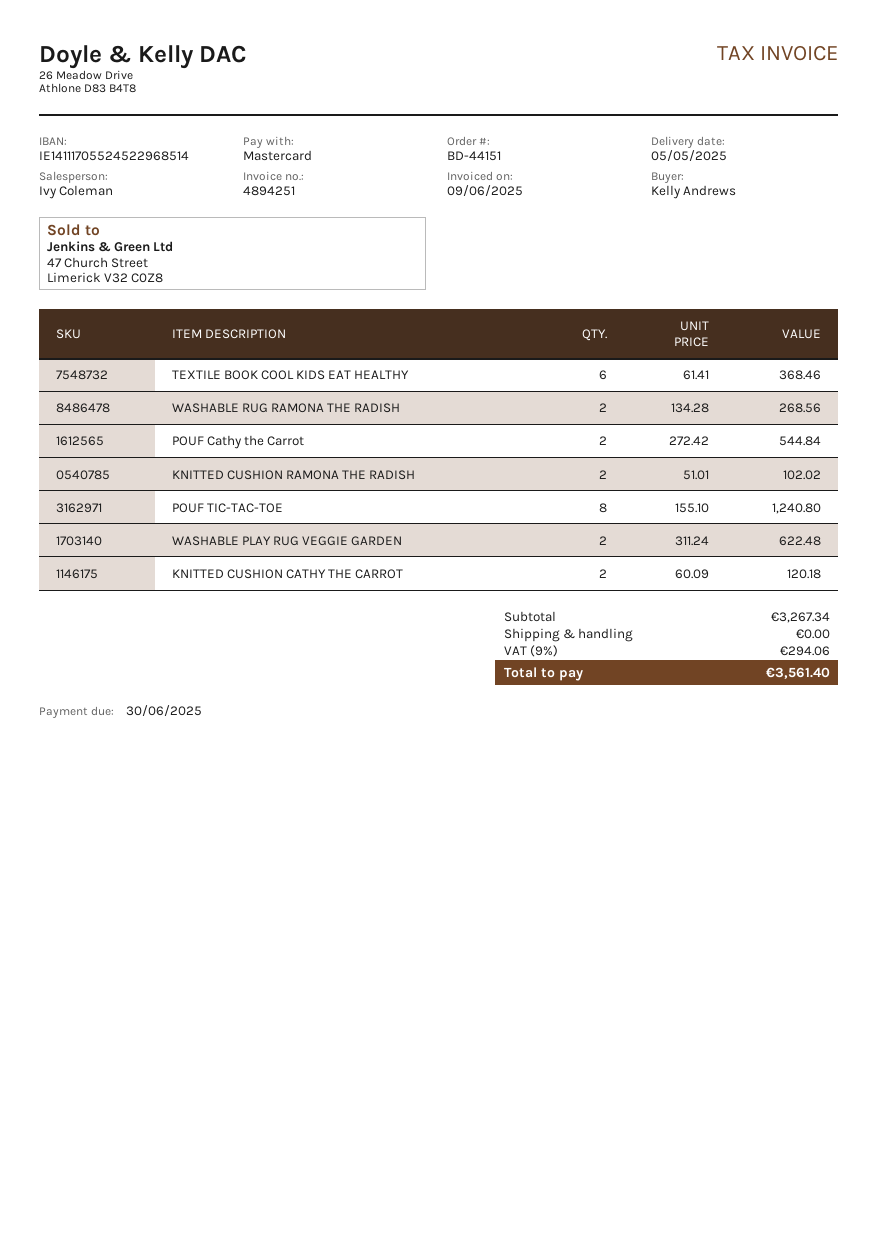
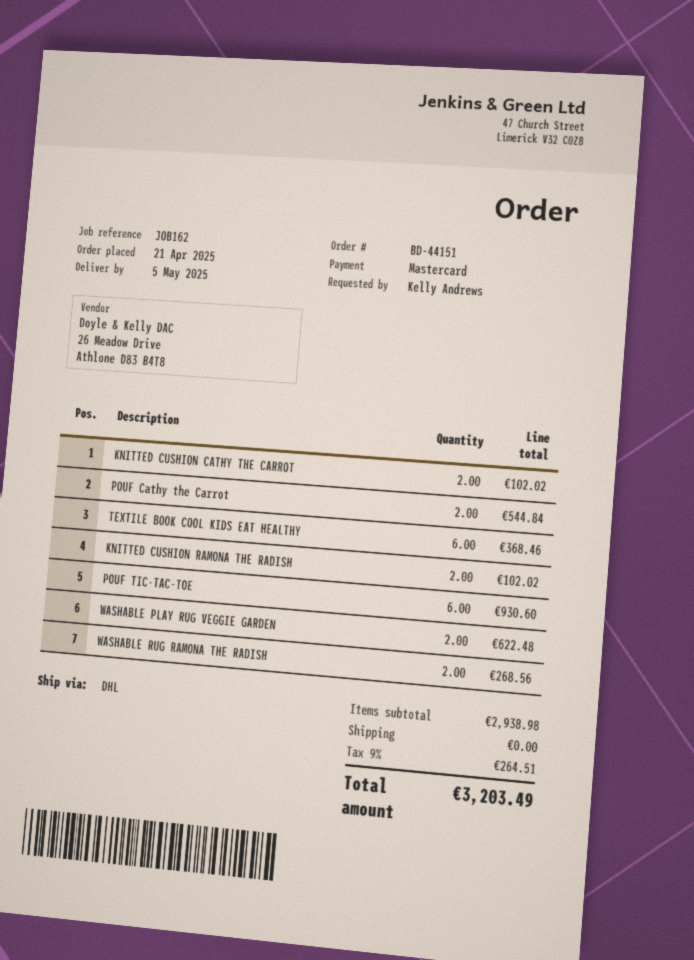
POUF TIC-TAC-TOE: 8 for 1240.80 -> 6 for 930.60
KNITTED CUSHION CATHY THE CARROT: 2 for 120.18 -> 2 for 102.02
subtotal: 3267.34 -> 2938.98
tax: 9% = 294.06 -> 9% = 264.51
total: 3561.40 -> 3203.49

